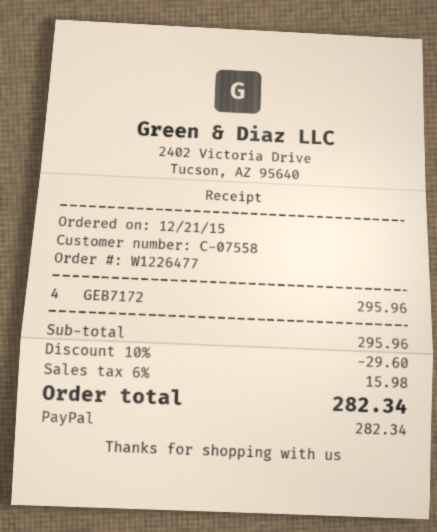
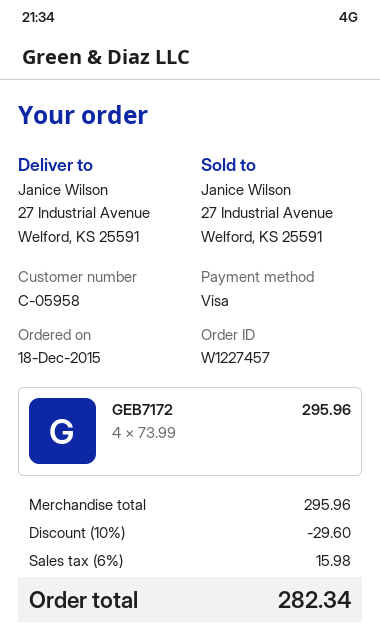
order number: W1226477 -> W1227457
order date: 2015-12-21 -> 2015-12-18
customer number: C-07558 -> C-05958
payment method: PayPal -> Visa

